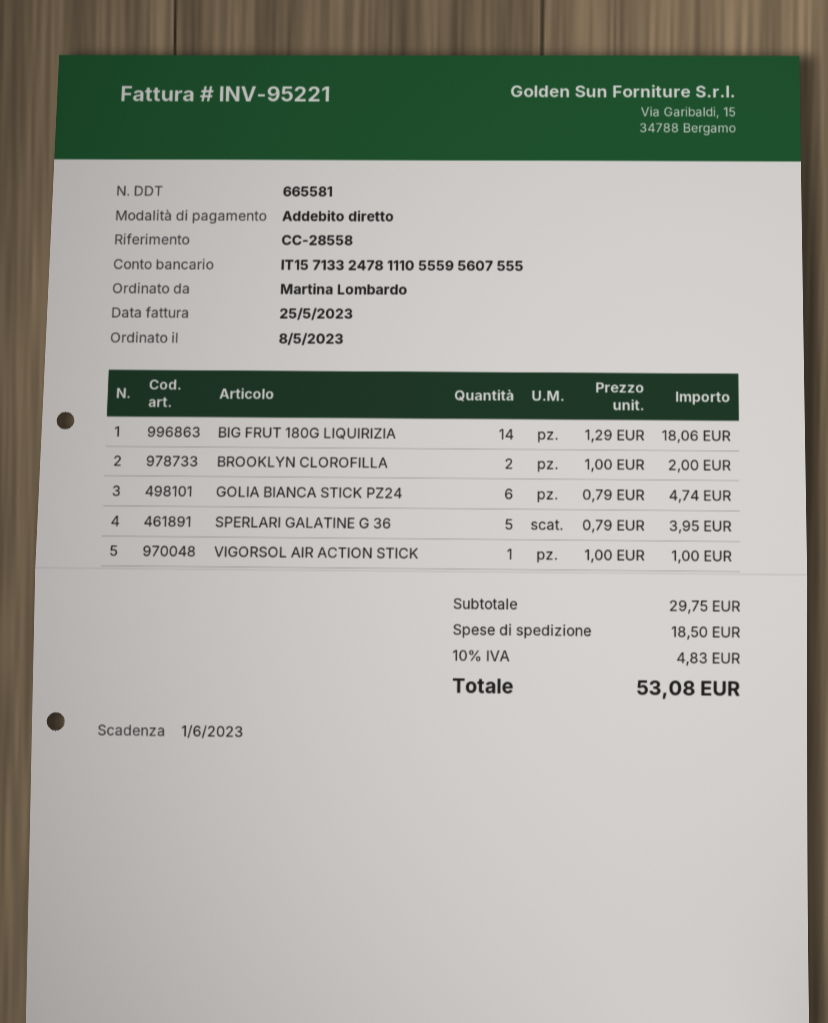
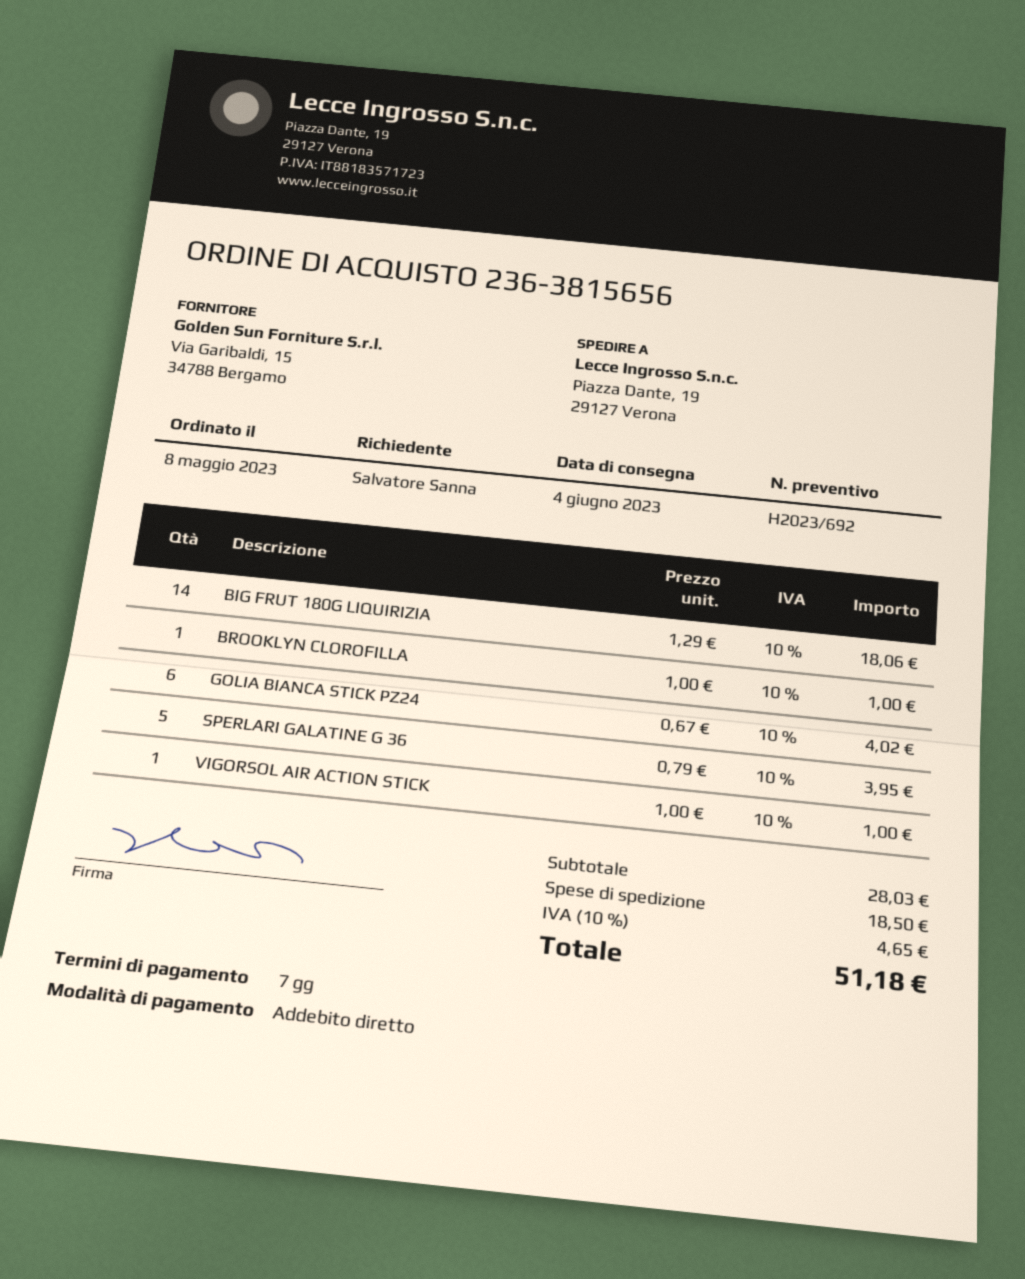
ordered by: Martina Lombardo -> Salvatore Sanna
BROOKLYN CLOROFILLA: 2 x 1.00 = 2.00 -> 1 x 1.00 = 1.00
GOLIA BIANCA STICK PZ24: 6 x 0.79 = 4.74 -> 6 x 0.67 = 4.02
subtotal: 29.75 -> 28.03
tax: 10% = 4.83 -> 10% = 4.65
total: 53.08 -> 51.18

